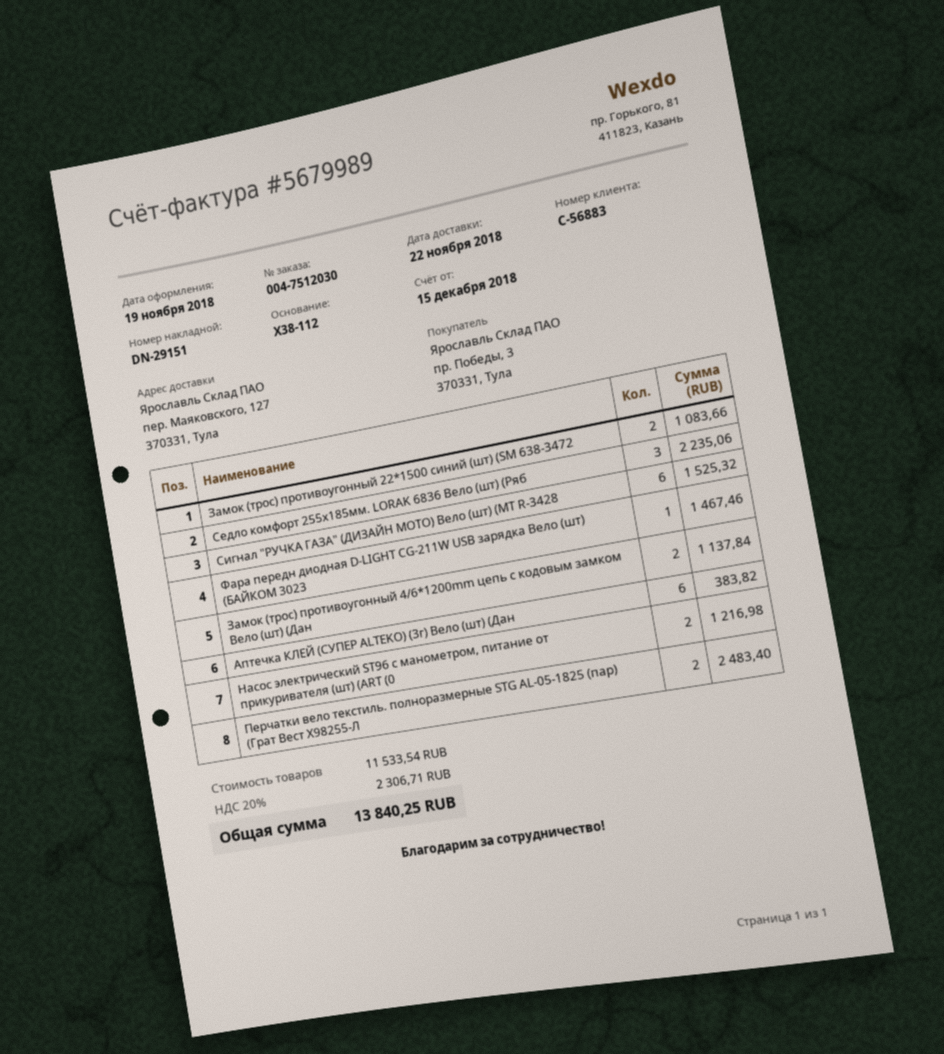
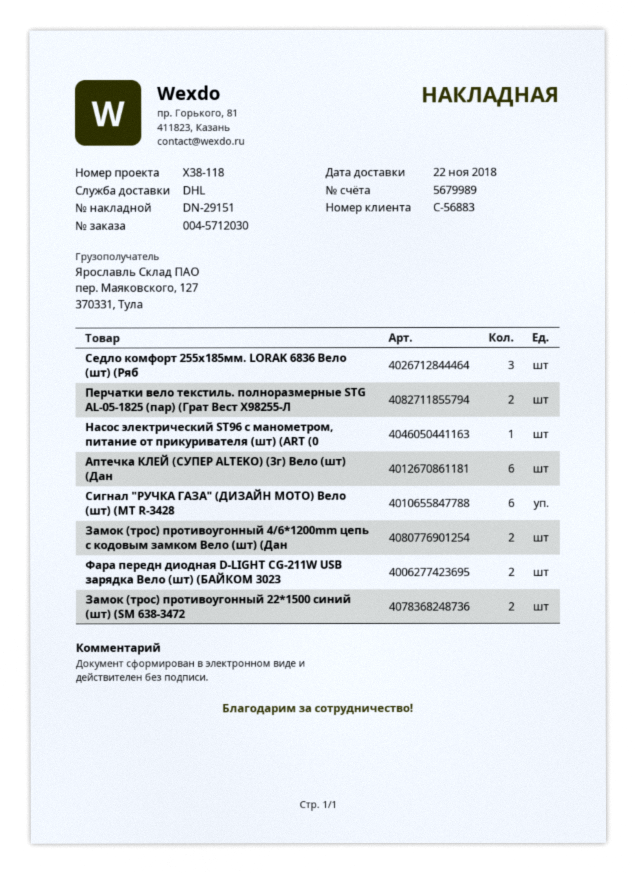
order number: 004-7512030 -> 004-5712030
reference: X38-112 -> X38-118
Фара передн диодная D-LIGHT CG-211W USB зарядка Вело (шт) (БАЙКОМ 3023: 1 -> 2
Насос электрический ST96 с манометром, питание от прикуривателя (шт) (ART (0: 2 -> 1

